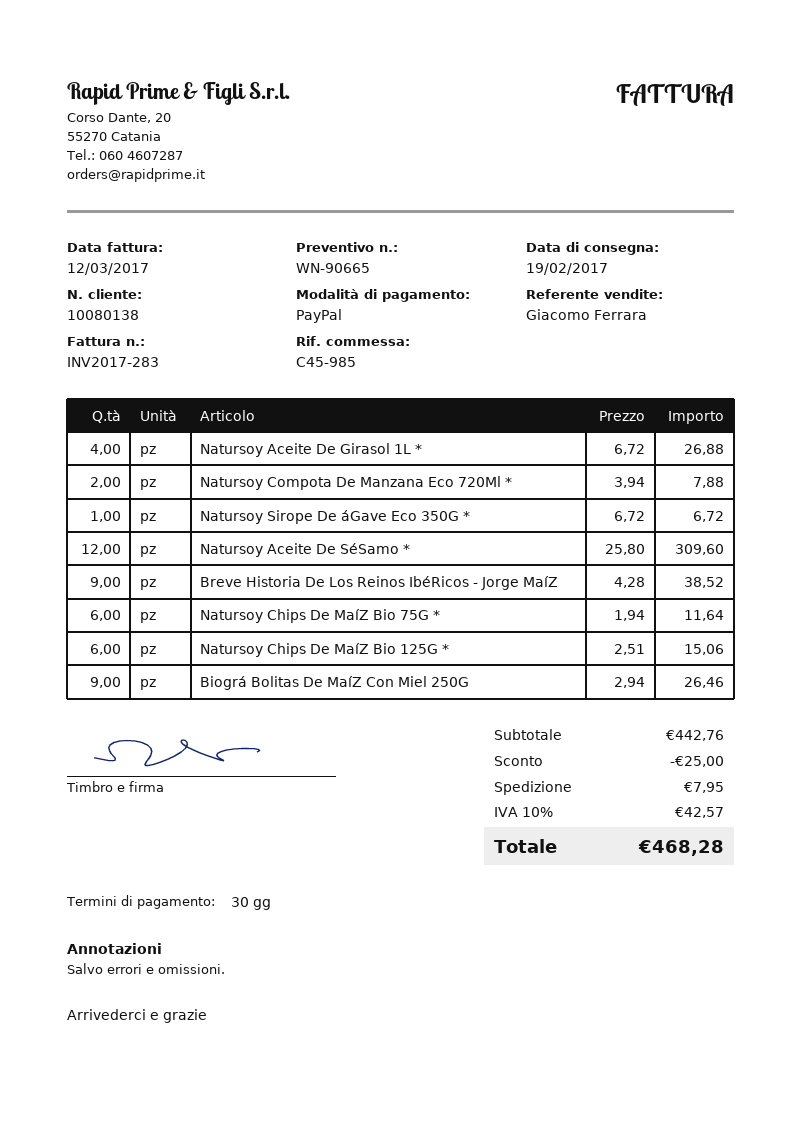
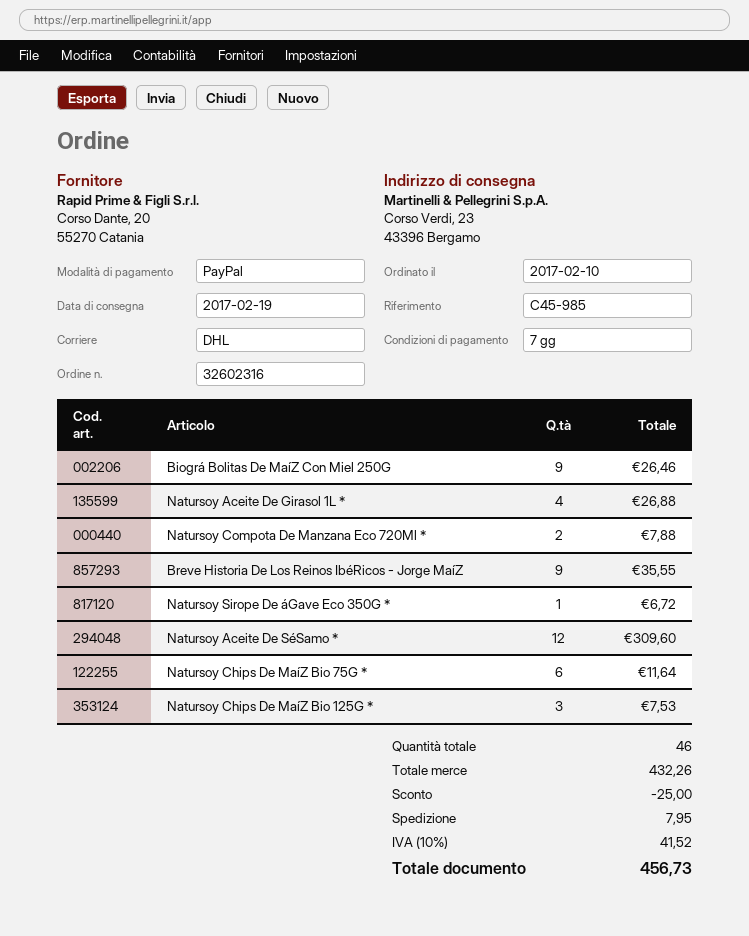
payment terms: 30 days -> 7 days
Breve Historia De Los Reinos IbéRicos - Jorge MaíZ: 9 for 38.52 -> 9 for 35.55
Natursoy Chips De MaíZ Bio 125G *: 6 for 15.06 -> 3 for 7.53
subtotal: 442.76 -> 432.26
tax: 10% = 42.57 -> 10% = 41.52
total: 468.28 -> 456.73

